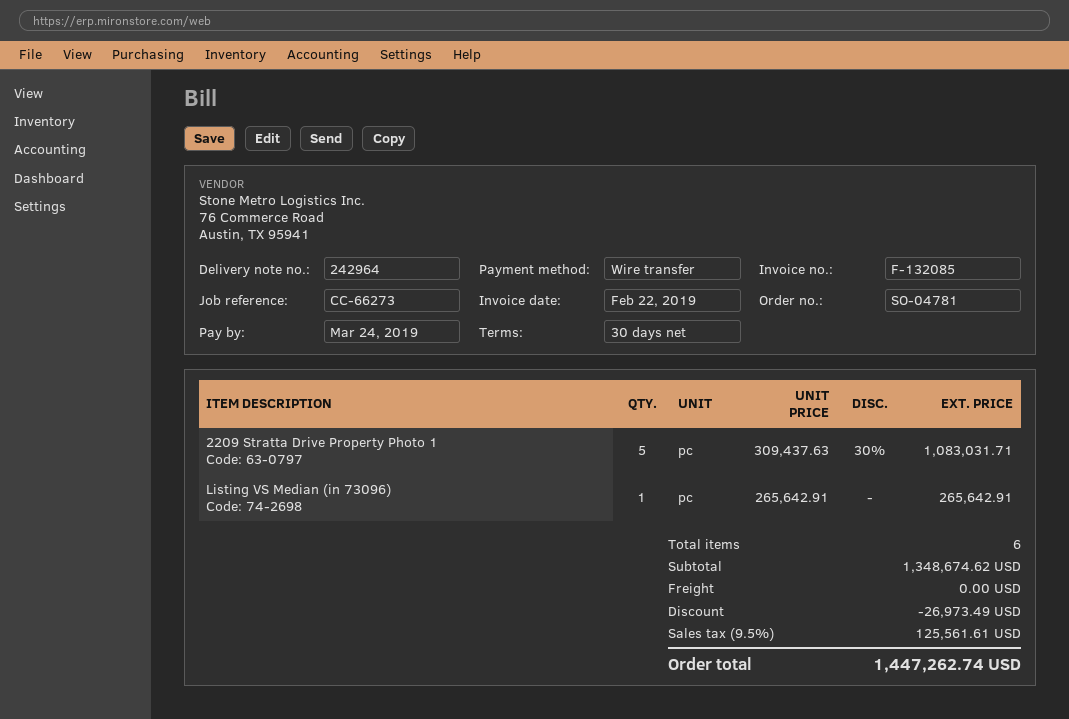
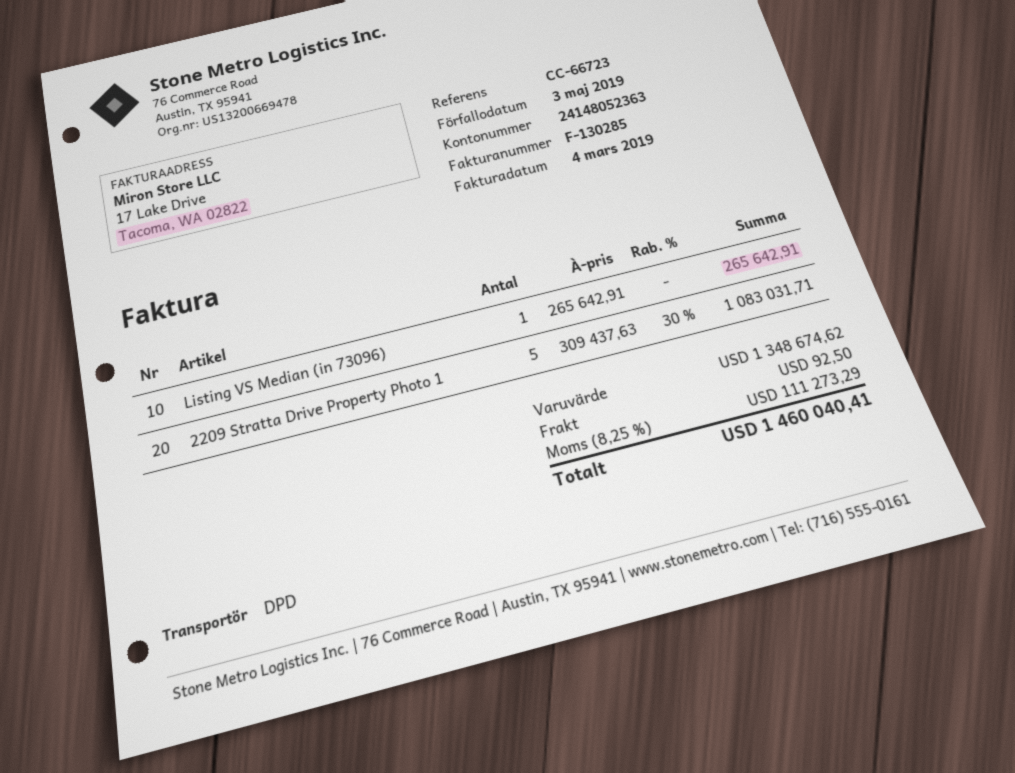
invoice number: F-132085 -> F-130285
invoice date: 2019-02-22 -> 2019-03-04
due date: 2019-03-24 -> 2019-05-03
reference: CC-66273 -> CC-66723
discount: 26973.49 -> none
shipping: 0.00 -> 92.50
tax: 9.5% = 125561.61 -> 8.25% = 111273.29
total: 1447262.74 -> 1460040.41

